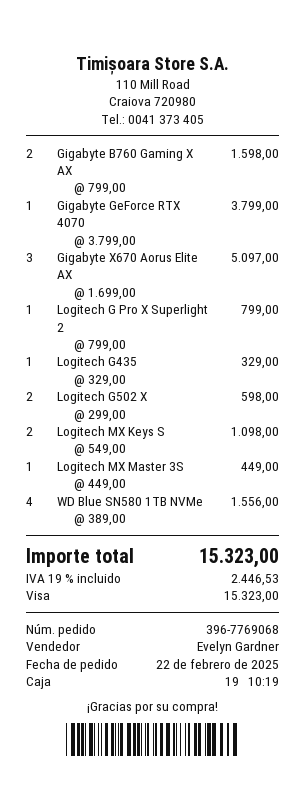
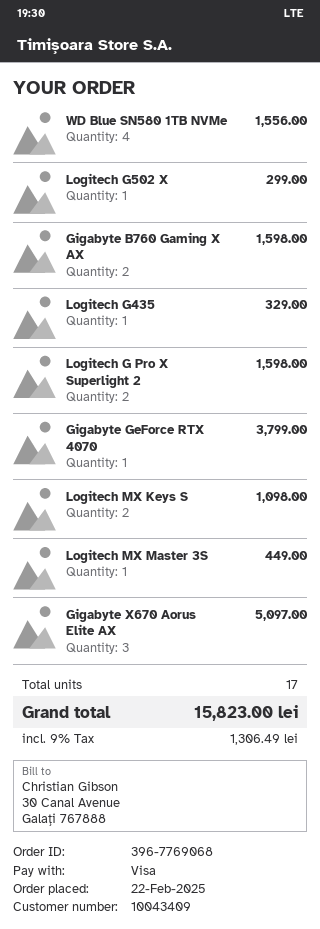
Logitech G Pro X Superlight 2: 1 for 799.00 -> 2 for 1598.00
Logitech G502 X: 2 for 598.00 -> 1 for 299.00
tax: 19% = 2446.53 -> 9% = 1306.49
total: 15323.00 -> 15823.00

